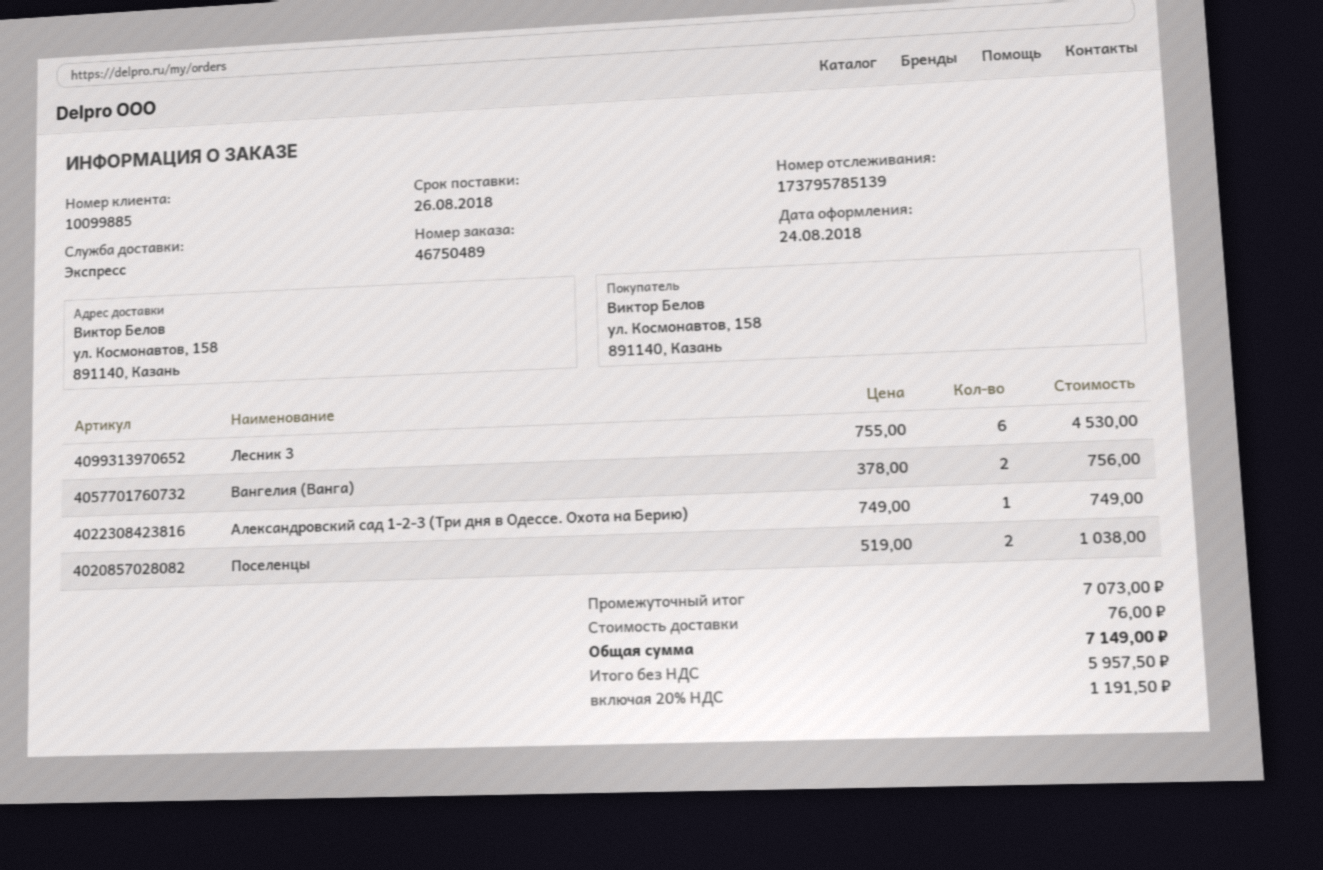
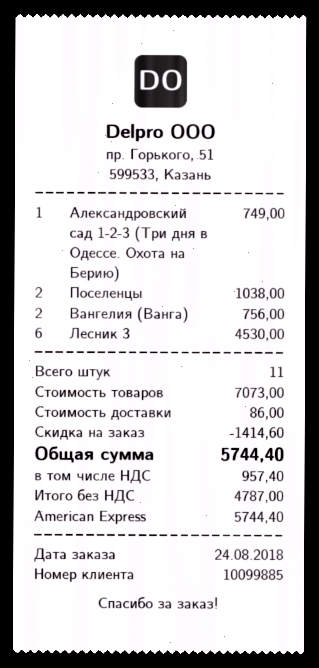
discount: none -> 1414.60
shipping: 76.00 -> 86.00
net: 5957.50 -> 4787.00
tax: 1191.50 -> 957.40
total: 7149.00 -> 5744.40

